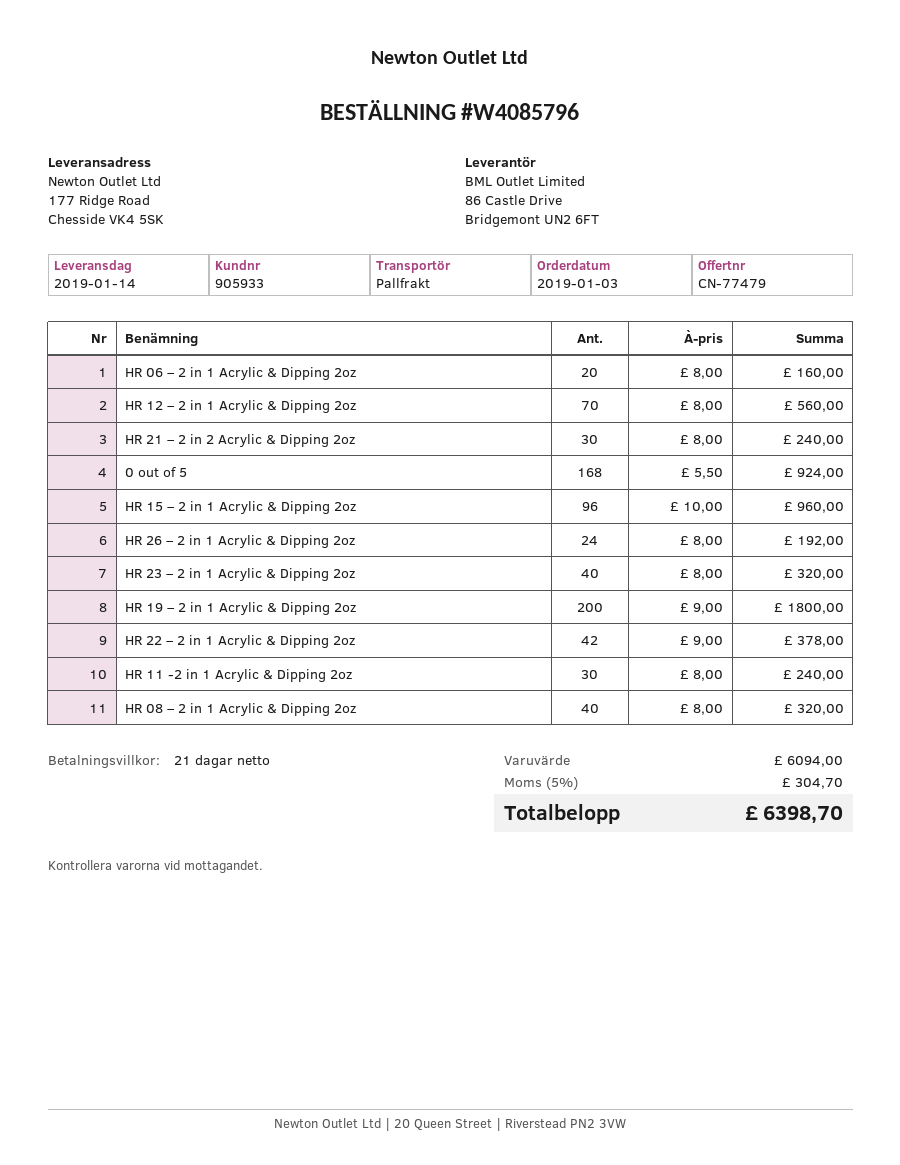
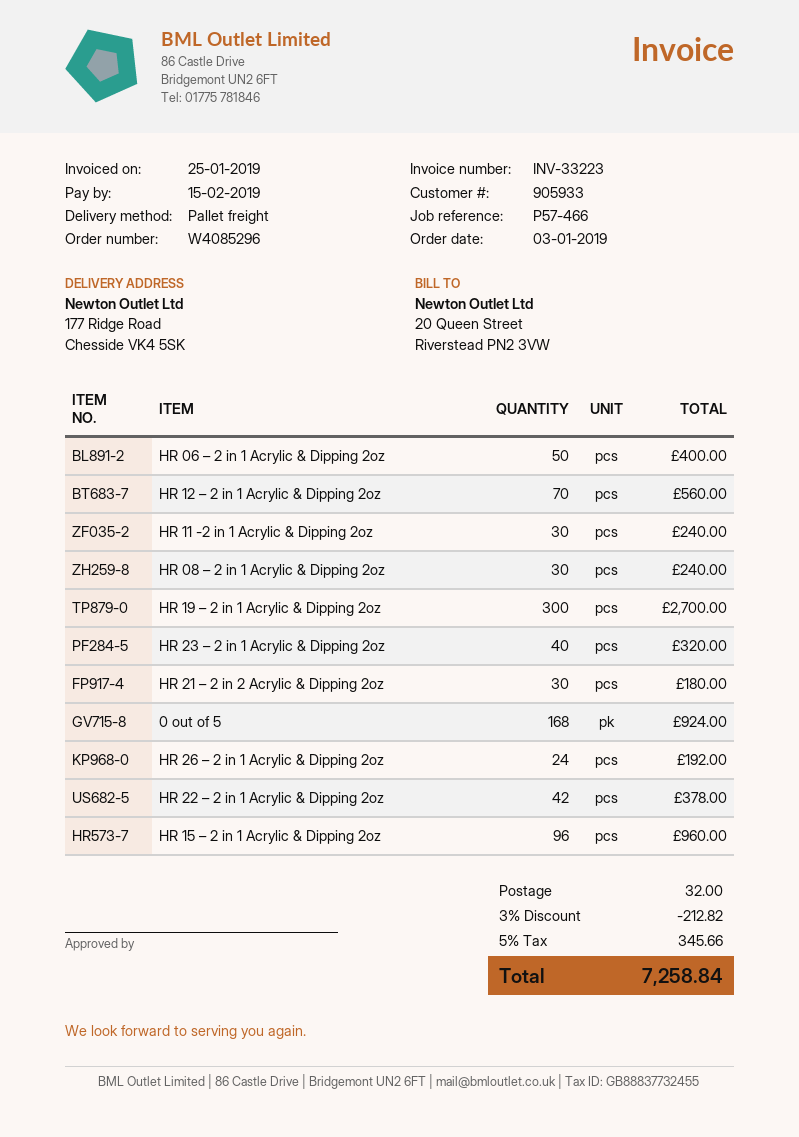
order number: W4085796 -> W4085296
HR 06 – 2 in 1 Acrylic & Dipping 2oz: 20 for 160.00 -> 50 for 400.00
HR 21 – 2 in 2 Acrylic & Dipping 2oz: 30 for 240.00 -> 30 for 180.00
HR 19 – 2 in 1 Acrylic & Dipping 2oz: 200 for 1800.00 -> 300 for 2700.00
HR 08 – 2 in 1 Acrylic & Dipping 2oz: 40 for 320.00 -> 30 for 240.00
discount: none -> 3% = 212.82
shipping: none -> 32.00
tax: 5% = 304.70 -> 5% = 345.66
total: 6398.70 -> 7258.84

